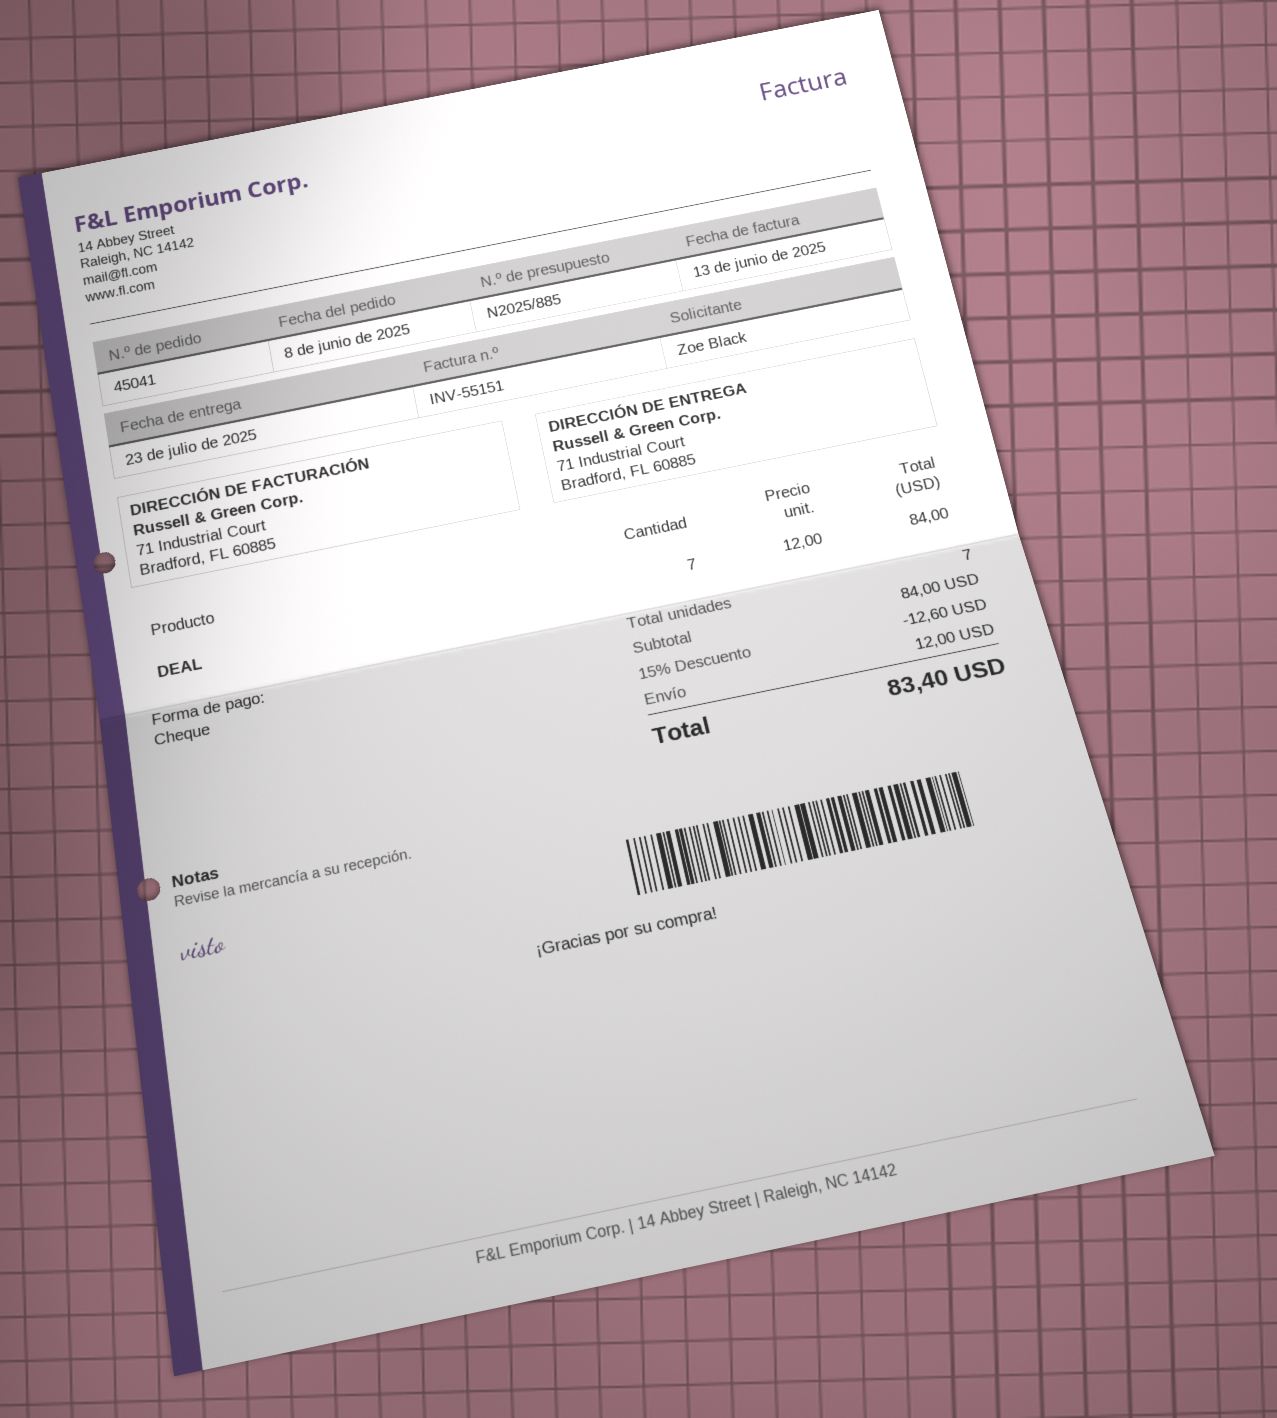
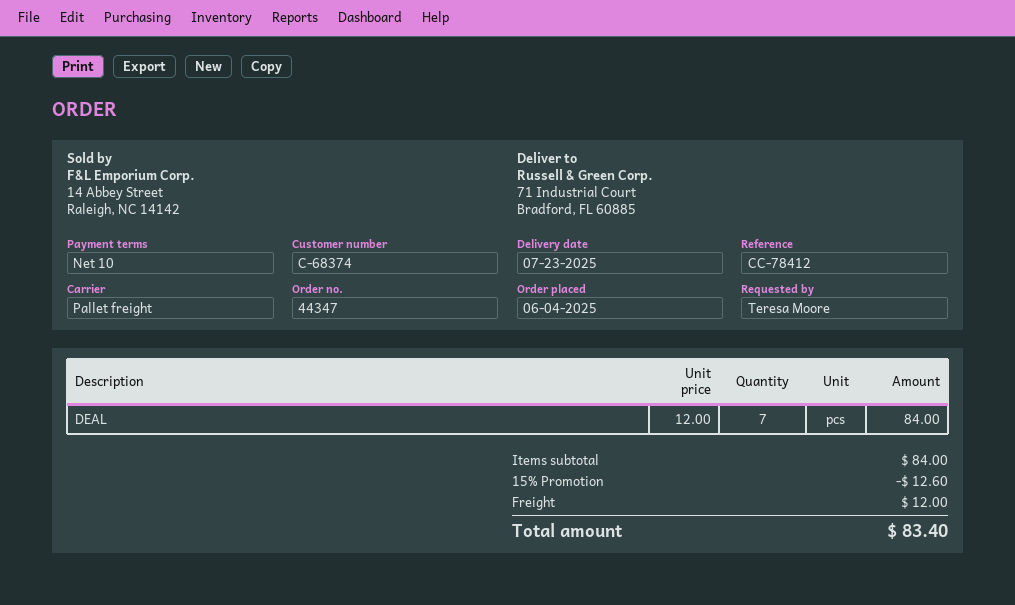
order number: 45041 -> 44347
order date: 2025-06-08 -> 2025-06-04
ordered by: Zoe Black -> Teresa Moore

